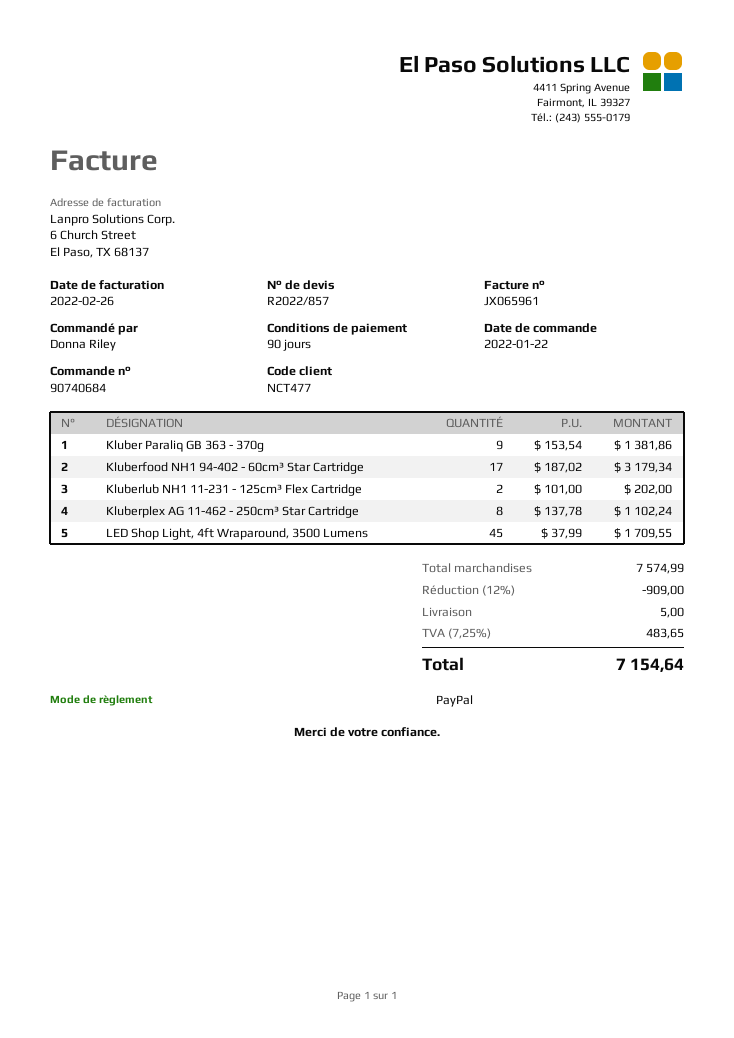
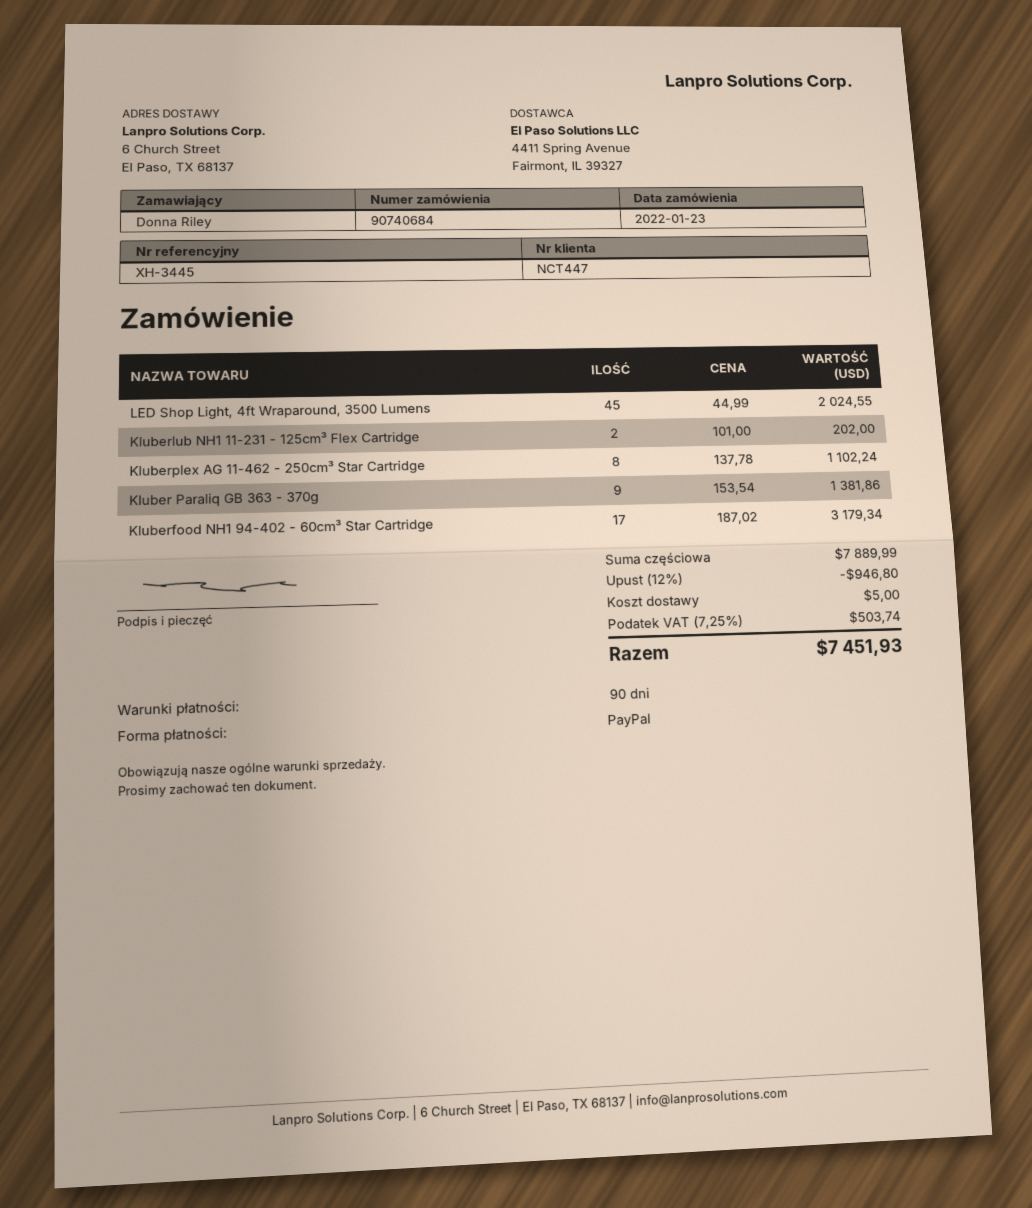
order date: 2022-01-22 -> 2022-01-23
customer number: NCT477 -> NCT447
LED Shop Light, 4ft Wraparound, 3500 Lumens: 45 x 37.99 = 1709.55 -> 45 x 44.99 = 2024.55
subtotal: 7574.99 -> 7889.99
discount: 12% = 909.00 -> 12% = 946.80
tax: 7.25% = 483.65 -> 7.25% = 503.74
total: 7154.64 -> 7451.93

